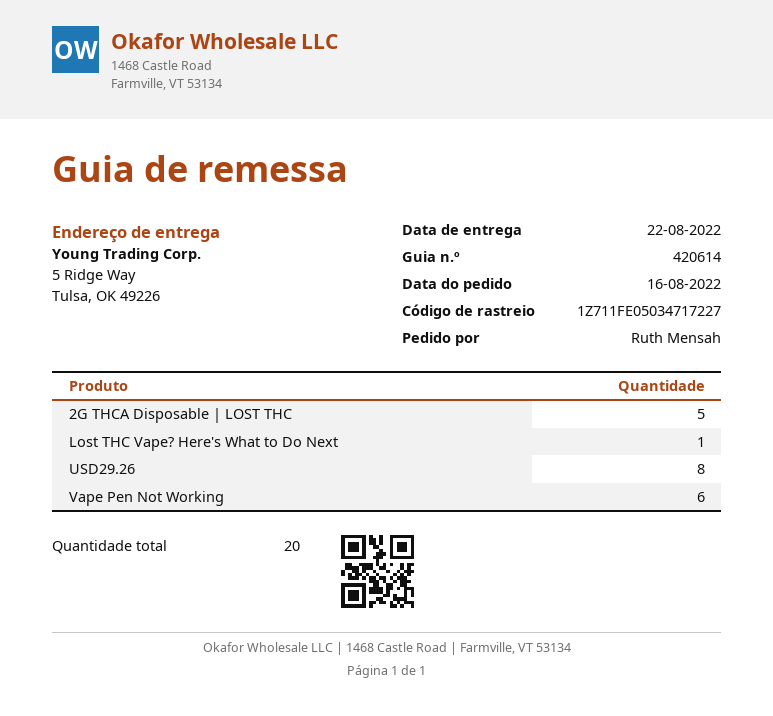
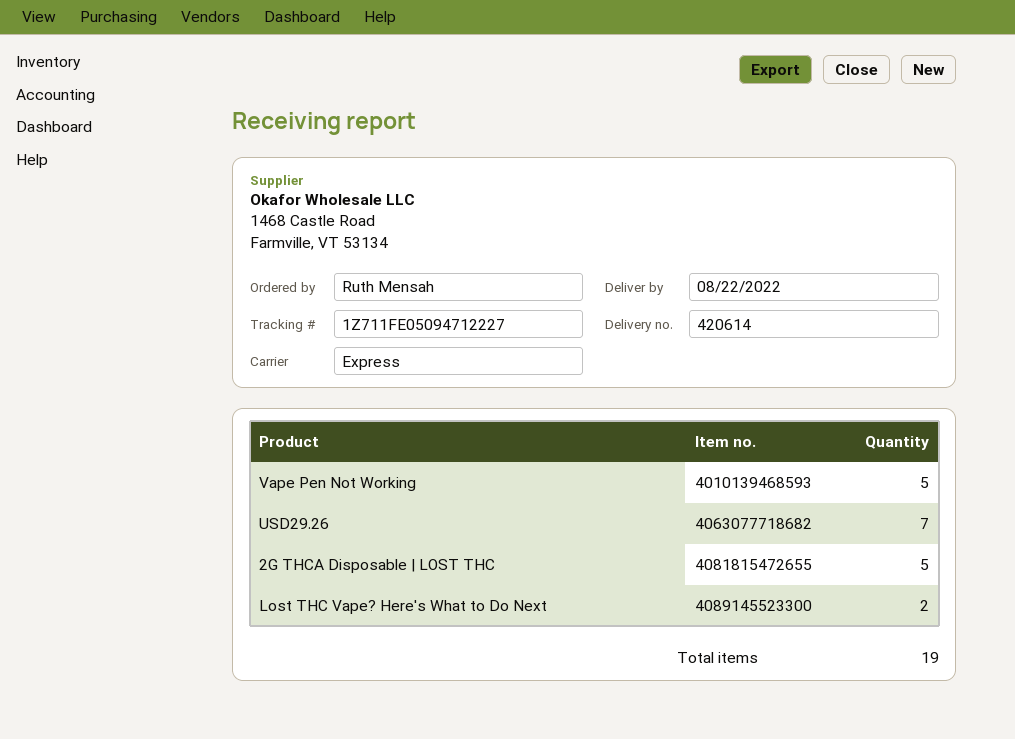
tracking number: 1Z711FE05034717227 -> 1Z711FE05094712227
Lost THC Vape? Here's What to Do Next: 1 -> 2
USD29.26: 8 -> 7
Vape Pen Not Working: 6 -> 5
total quantity: 20 -> 19

